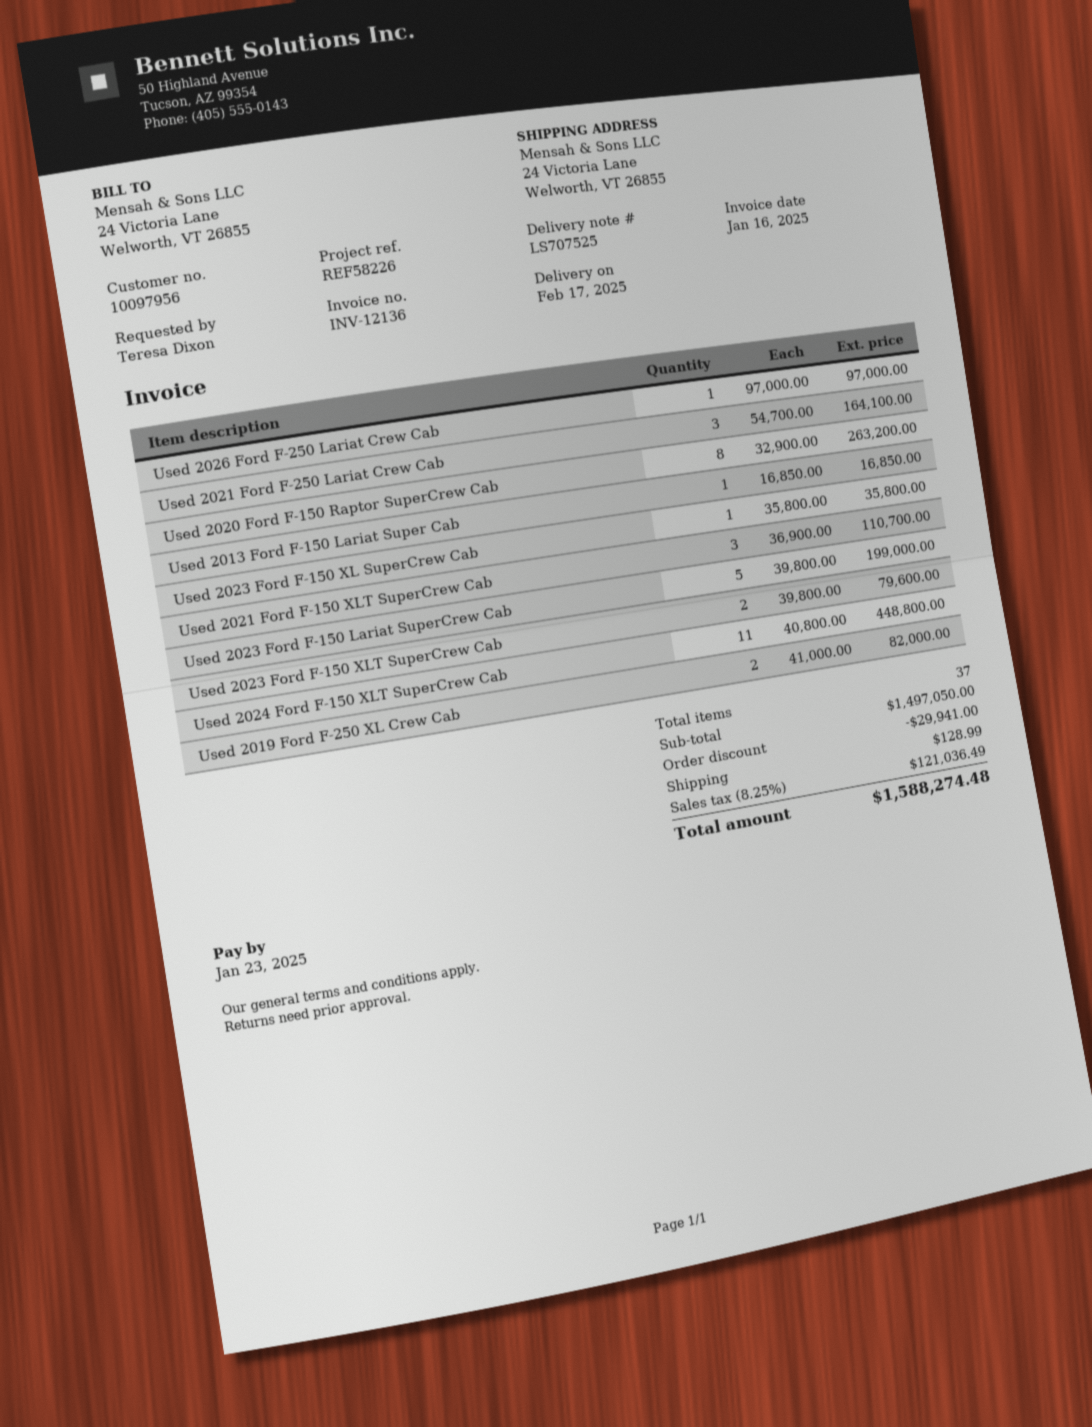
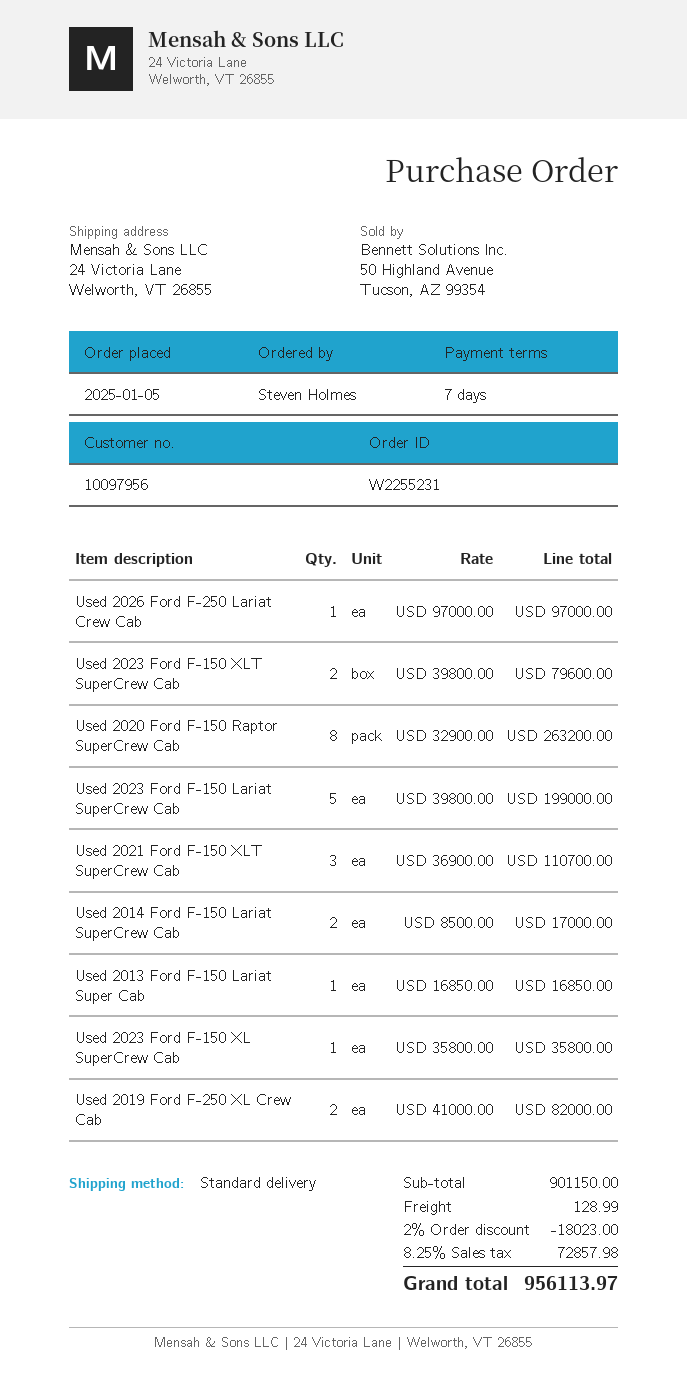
ordered by: Teresa Dixon -> Steven Holmes
Used 2021 Ford F-250 Lariat Crew Cab: 3 x 54700.00 = 164100.00 -> none
Used 2024 Ford F-150 XLT SuperCrew Cab: 11 x 40800.00 = 448800.00 -> none
Used 2014 Ford F-150 Lariat SuperCrew Cab: none -> 2 x 8500.00 = 17000.00
subtotal: 1497050.00 -> 901150.00
discount: 29941.00 -> 18023.00
tax: 8.25% = 121036.49 -> 8.25% = 72857.98
total: 1588274.48 -> 956113.97

